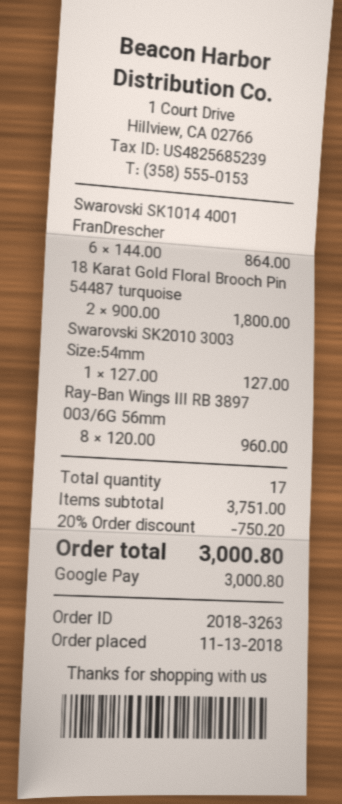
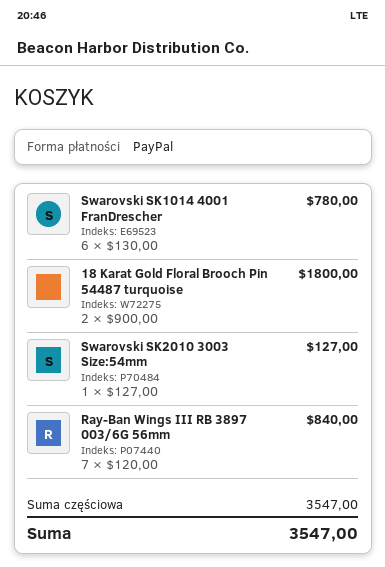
payment method: Google Pay -> PayPal
Swarovski SK1014 4001 FranDrescher: 6 x 144.00 = 864.00 -> 6 x 130.00 = 780.00
Ray-Ban Wings III RB 3897 003/6G 56mm: 8 x 120.00 = 960.00 -> 7 x 120.00 = 840.00
subtotal: 3751.00 -> 3547.00
discount: 20% = 750.20 -> none
total: 3000.80 -> 3547.00

